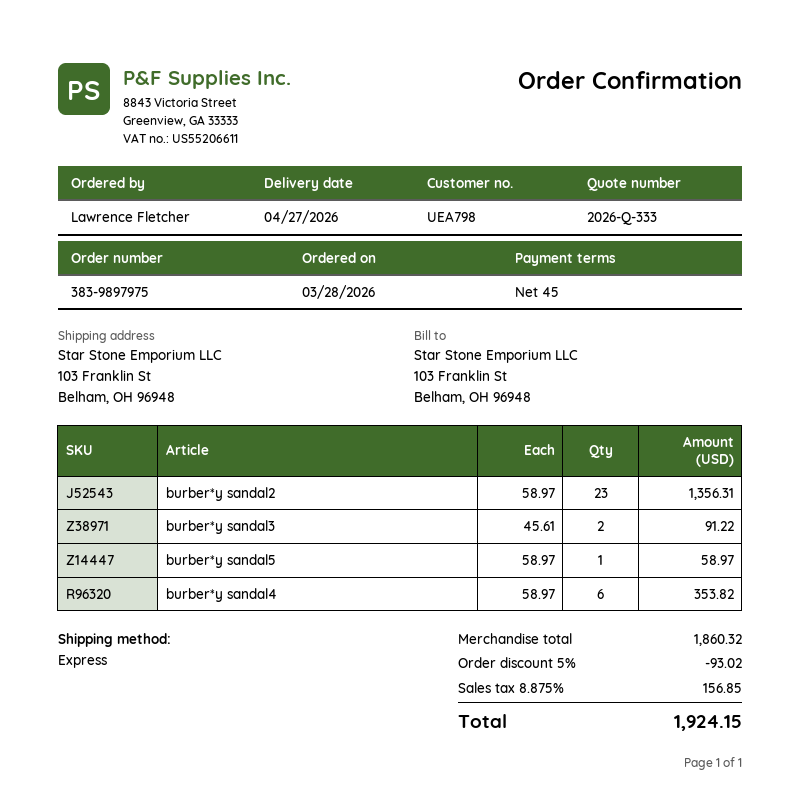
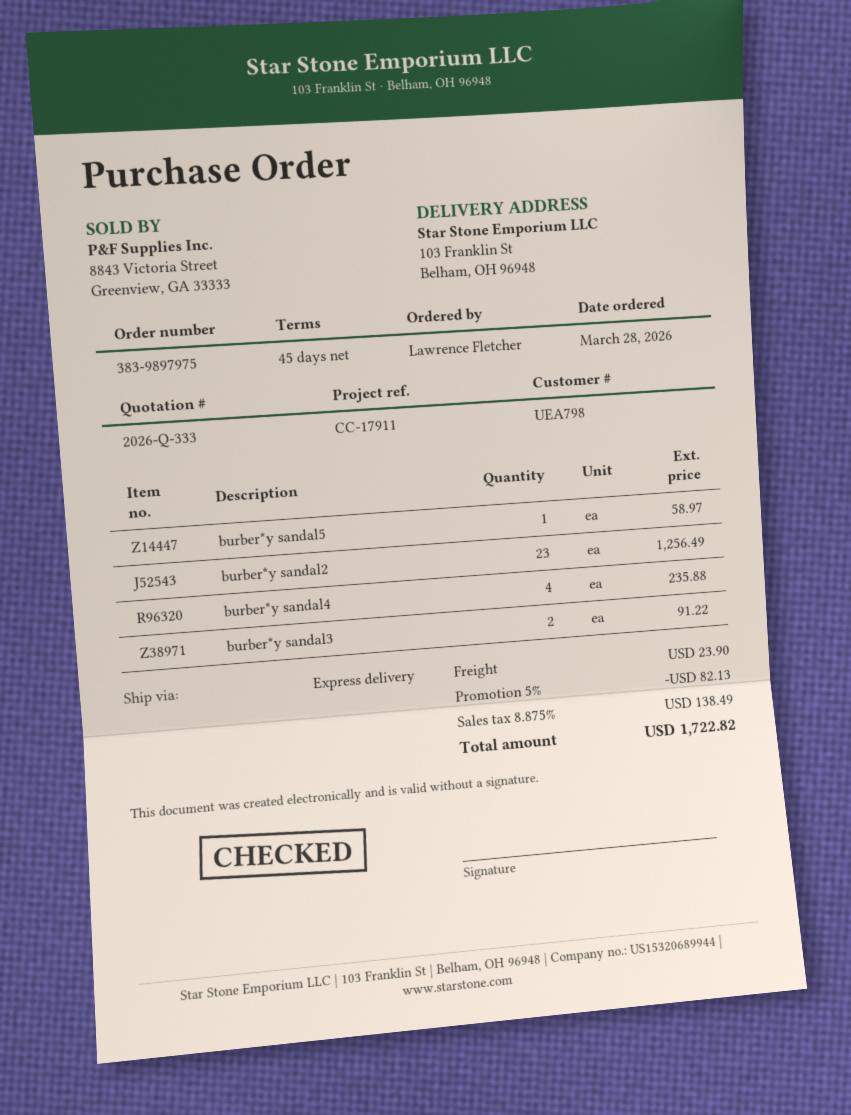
burber*y sandal2: 23 for 1356.31 -> 23 for 1256.49
burber*y sandal4: 6 for 353.82 -> 4 for 235.88
discount: 5% = 93.02 -> 5% = 82.13
shipping: none -> 23.90
tax: 8.875% = 156.85 -> 8.875% = 138.49
total: 1924.15 -> 1722.82

